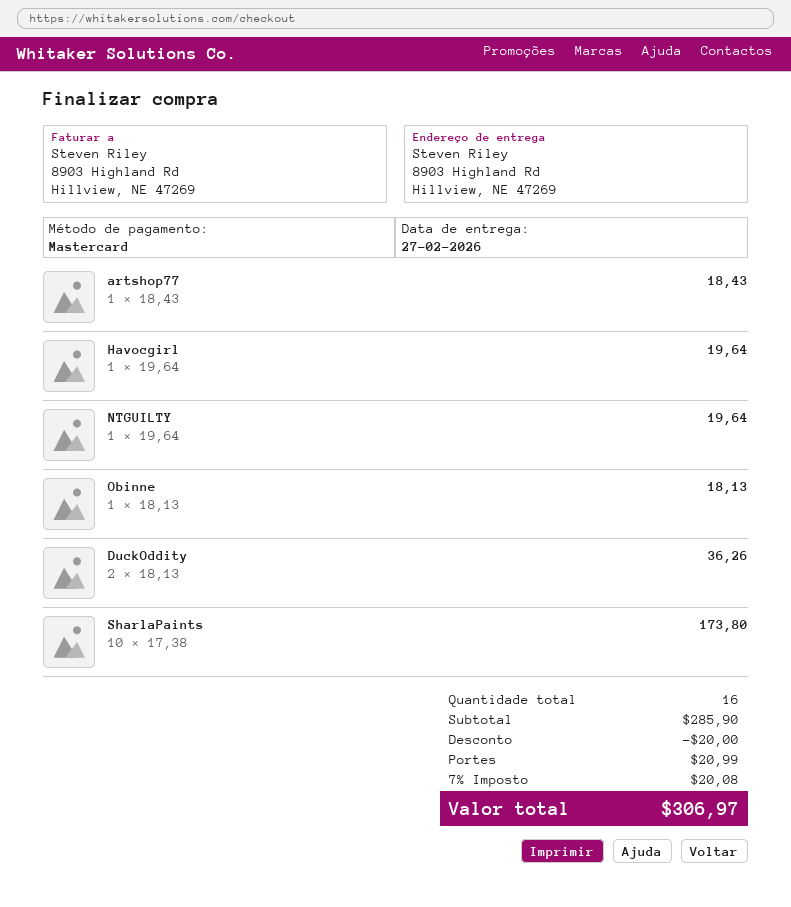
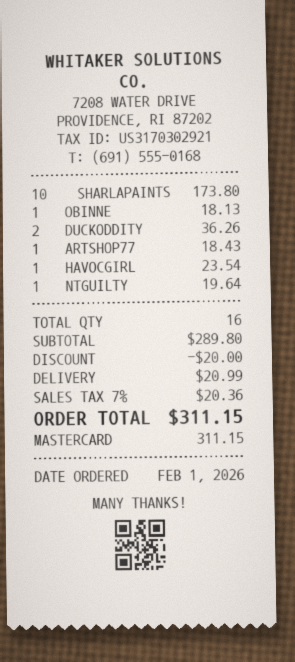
Havocgirl: 1 for 19.64 -> 1 for 23.54
subtotal: 285.90 -> 289.80
tax: 7% = 20.08 -> 7% = 20.36
total: 306.97 -> 311.15

